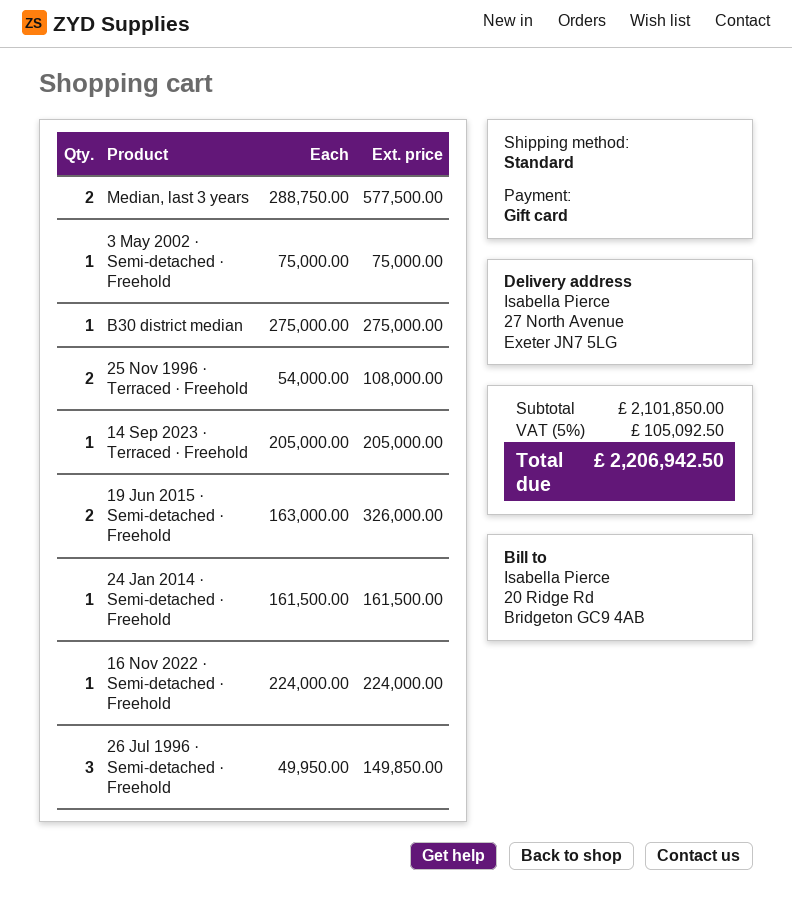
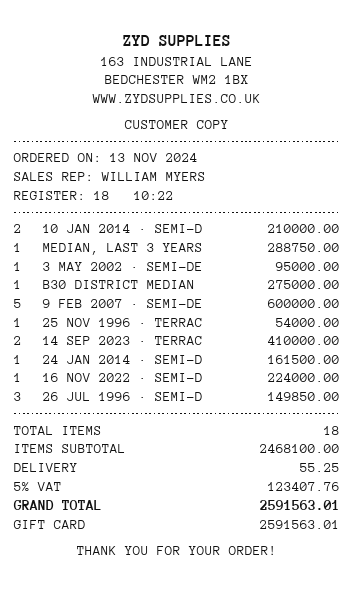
Median, last 3 years: 2 for 577500.00 -> 1 for 288750.00
3 May 2002 · Semi-detached · Freehold: 1 for 75000.00 -> 1 for 95000.00
25 Nov 1996 · Terraced · Freehold: 2 for 108000.00 -> 1 for 54000.00
14 Sep 2023 · Terraced · Freehold: 1 for 205000.00 -> 2 for 410000.00
19 Jun 2015 · Semi-detached · Freehold: 2 for 326000.00 -> none
10 JAN 2014 · SEMI-D: none -> 2 for 210000.00
9 FEB 2007 · SEMI-DE: none -> 5 for 600000.00
subtotal: 2101850.00 -> 2468100.00
shipping: none -> 55.25
tax: 5% = 105092.50 -> 5% = 123407.76
total: 2206942.50 -> 2591563.01

